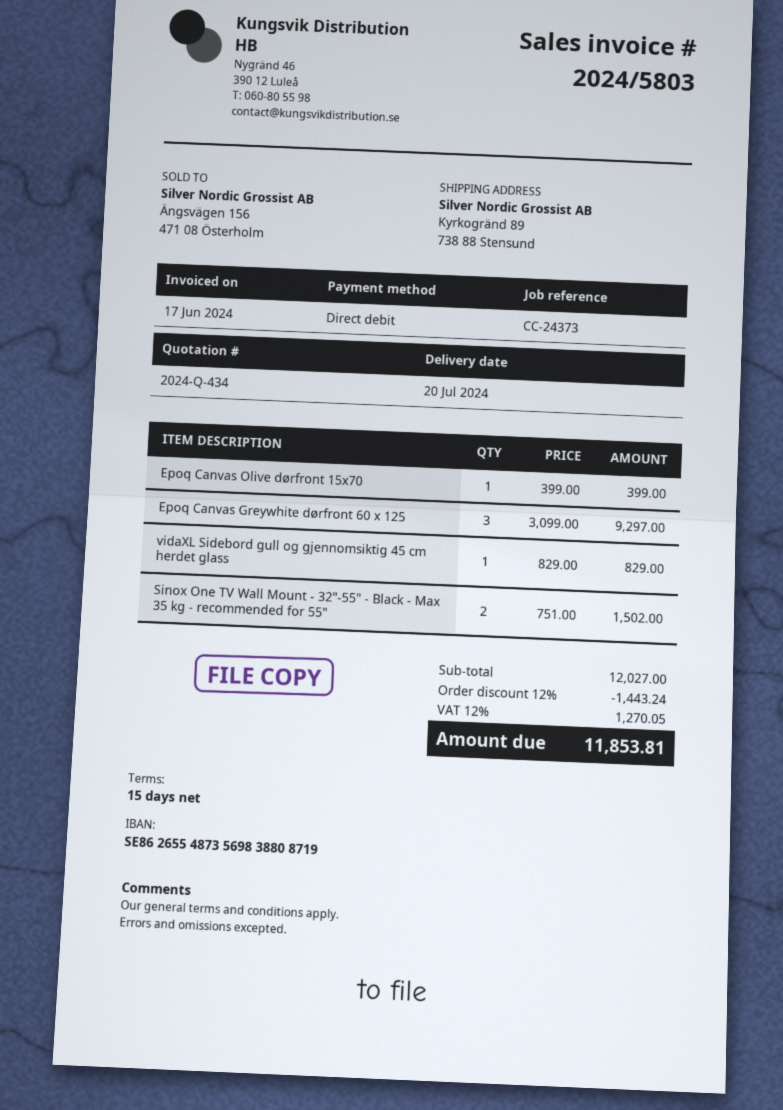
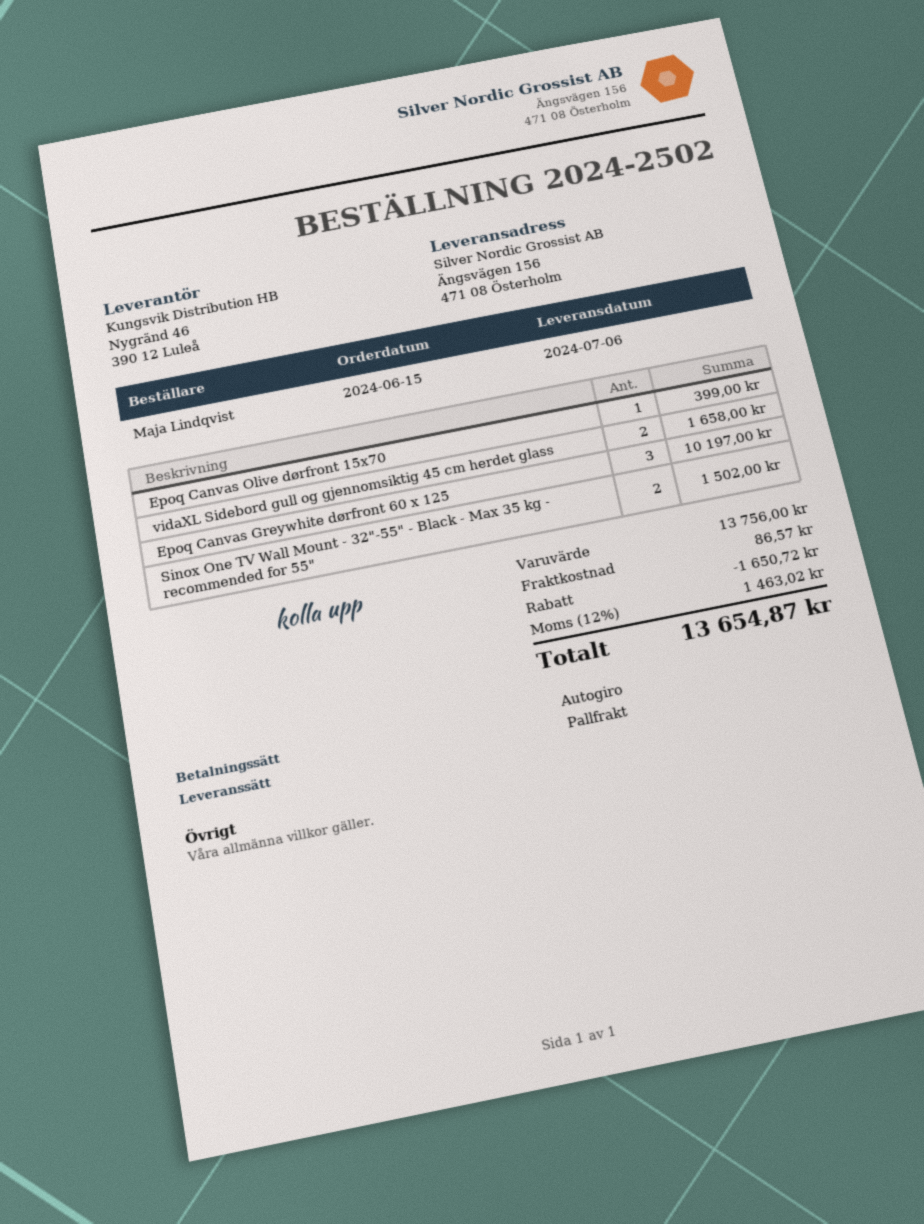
delivery date: 2024-07-20 -> 2024-07-06
ship to: Kyrkogränd 89, 738 88 Stensund -> Ängsvägen 156, 471 08 Österholm
Epoq Canvas Greywhite dørfront 60 x 125: 3 for 9297.00 -> 3 for 10197.00
vidaXL Sidebord gull og gjennomsiktig 45 cm herdet glass: 1 for 829.00 -> 2 for 1658.00
subtotal: 12027.00 -> 13756.00
discount: 1443.24 -> 1650.72
shipping: none -> 86.57
tax: 12% = 1270.05 -> 12% = 1463.02
total: 11853.81 -> 13654.87

